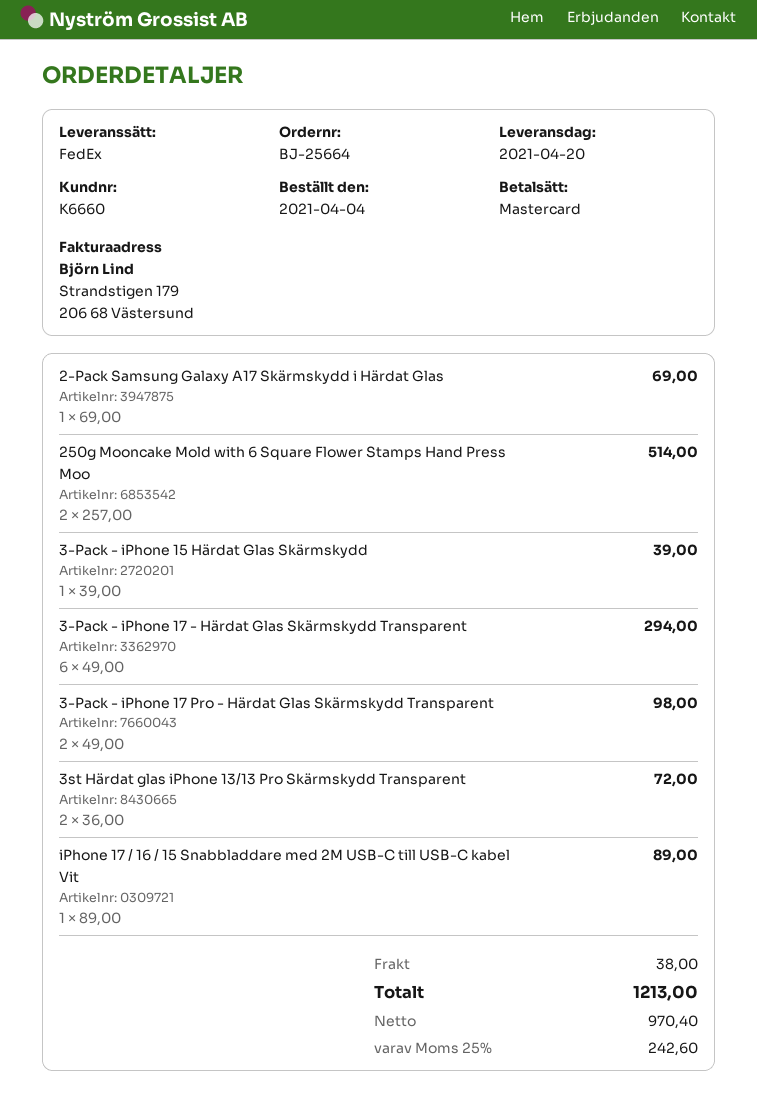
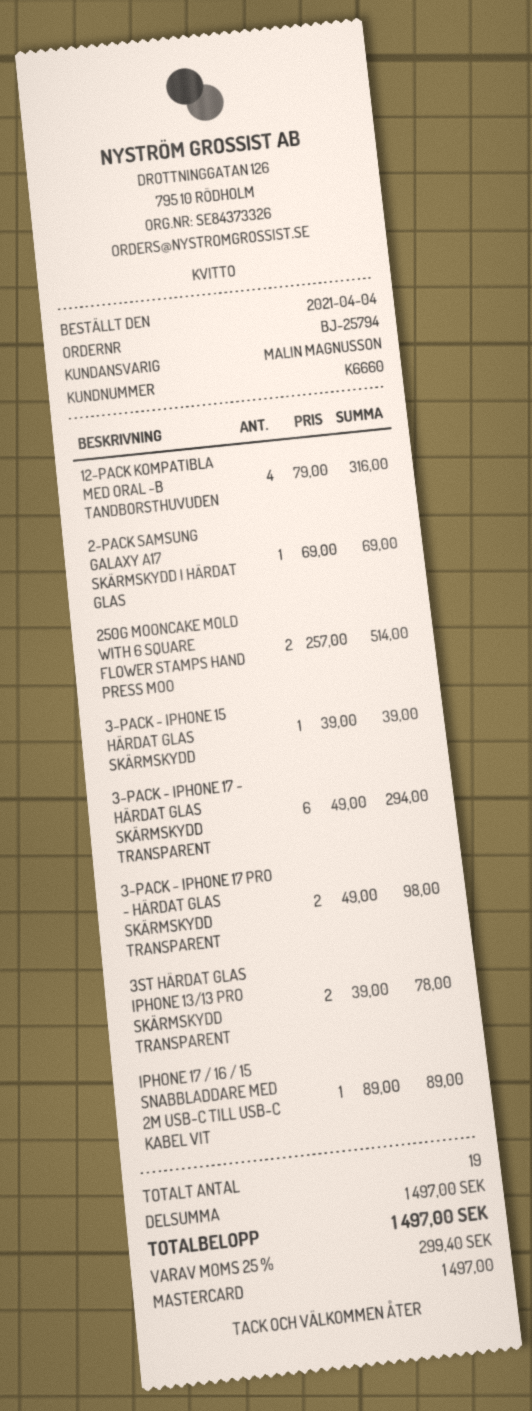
order number: BJ-25664 -> BJ-25794
3st Härdat glas iPhone 13/13 Pro Skärmskydd Transparent: 2 x 36.00 = 72.00 -> 2 x 39.00 = 78.00
12-PACK KOMPATIBLA MED ORAL -B TANDBORSTHUVUDEN: none -> 4 x 79.00 = 316.00
shipping: 38.00 -> none
tax: 25% = 242.60 -> 25% = 299.40
total: 1213.00 -> 1497.00

